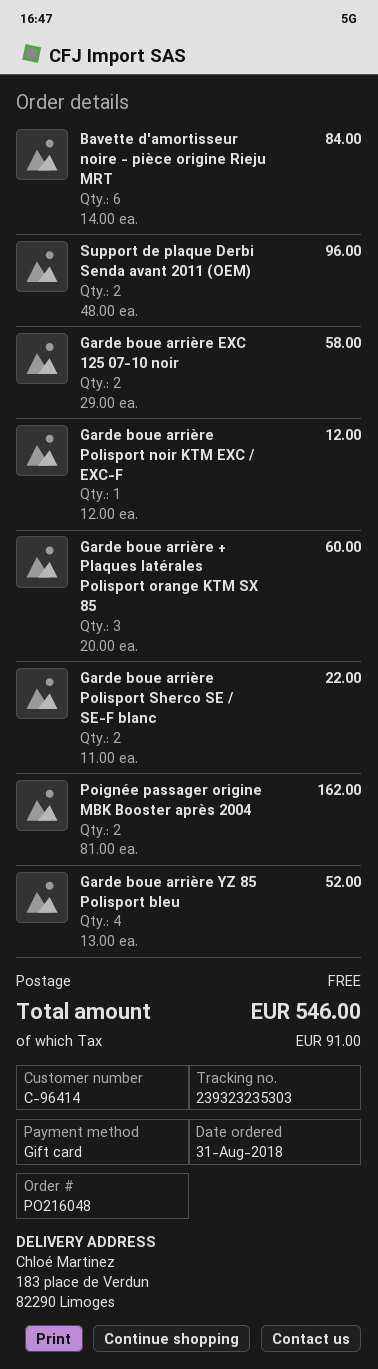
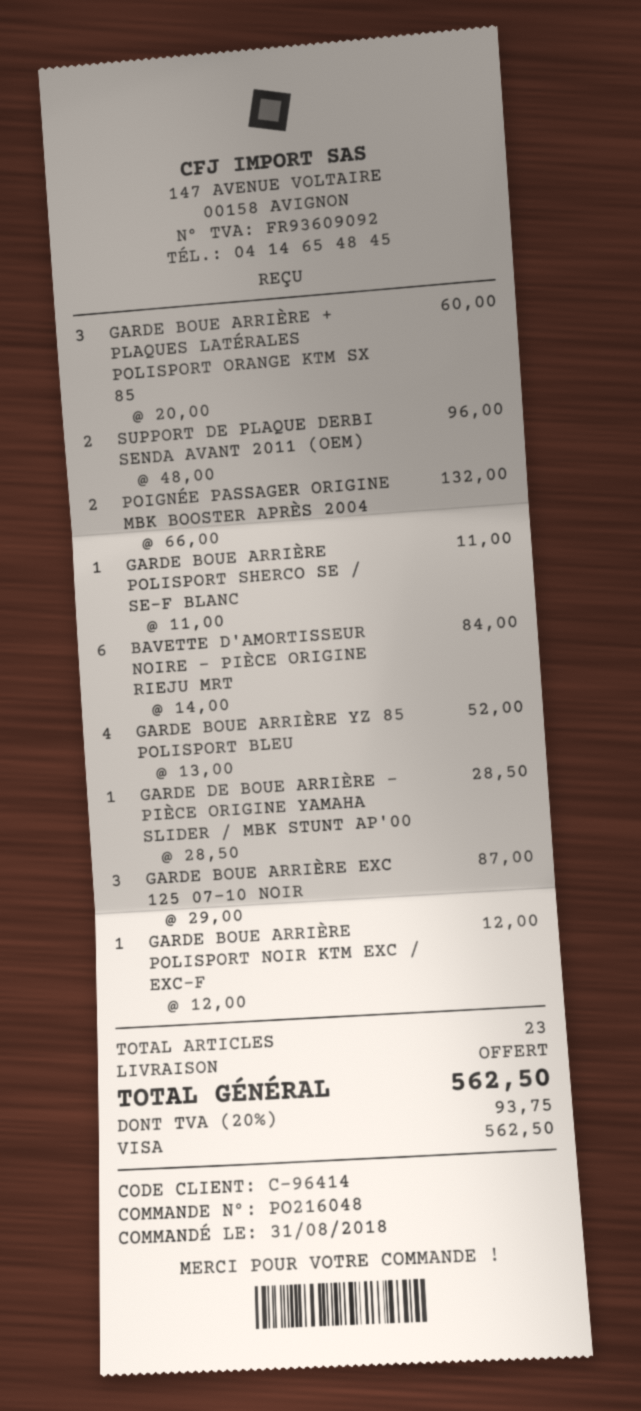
payment method: gift card -> Visa
Garde boue arrière EXC 125 07-10 noir: 2 x 29.00 = 58.00 -> 3 x 29.00 = 87.00
Garde boue arrière Polisport Sherco SE / SE-F blanc: 2 x 11.00 = 22.00 -> 1 x 11.00 = 11.00
Poignée passager origine MBK Booster après 2004: 2 x 81.00 = 162.00 -> 2 x 66.00 = 132.00
GARDE DE BOUE ARRIÈRE - PIÈCE ORIGINE YAMAHA SLIDER / MBK STUNT AP'00: none -> 1 x 28.50 = 28.50
tax: 91.00 -> 93.75
total: 546.00 -> 562.50

